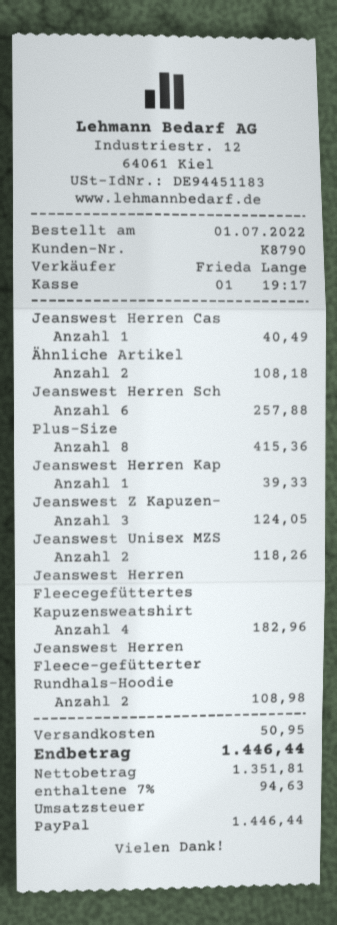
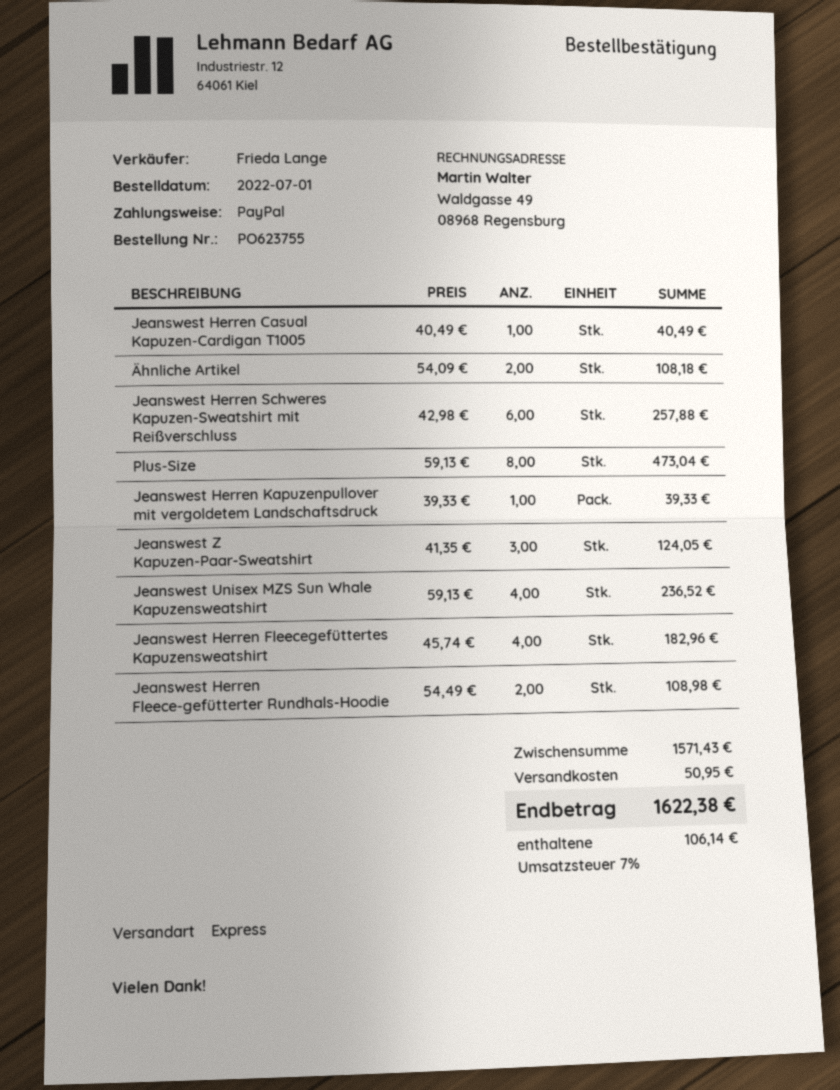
Plus-Size: 8 for 415.36 -> 8 for 473.04
Jeanswest Unisex MZS: 2 for 118.26 -> 4 for 236.52
tax: 7% = 94.63 -> 7% = 106.14
total: 1446.44 -> 1622.38

